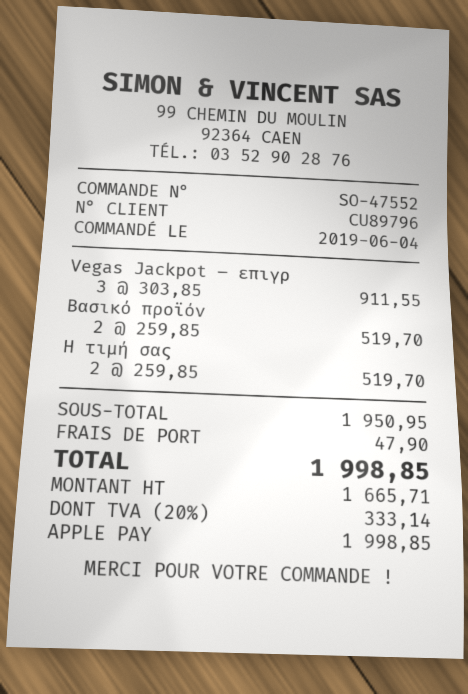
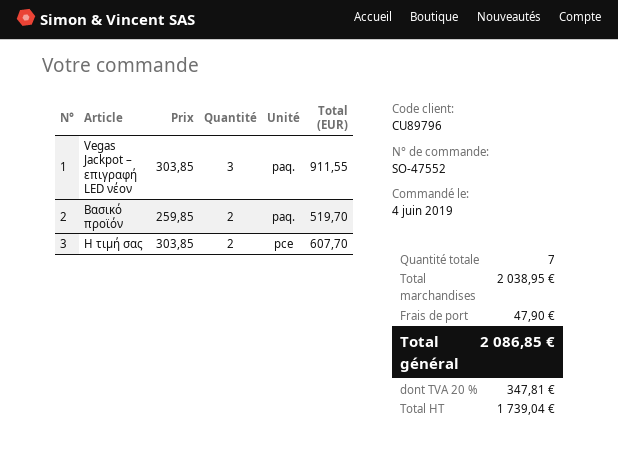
Η τιμή σας: 2 x 259.85 = 519.70 -> 2 x 303.85 = 607.70
subtotal: 1950.95 -> 2038.95
net: 1665.71 -> 1739.04
tax: 20% = 333.14 -> 20% = 347.81
total: 1998.85 -> 2086.85

